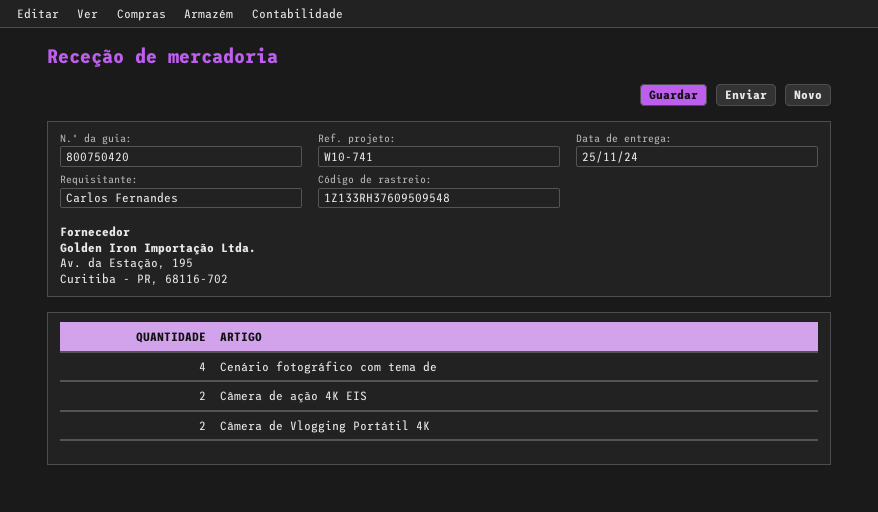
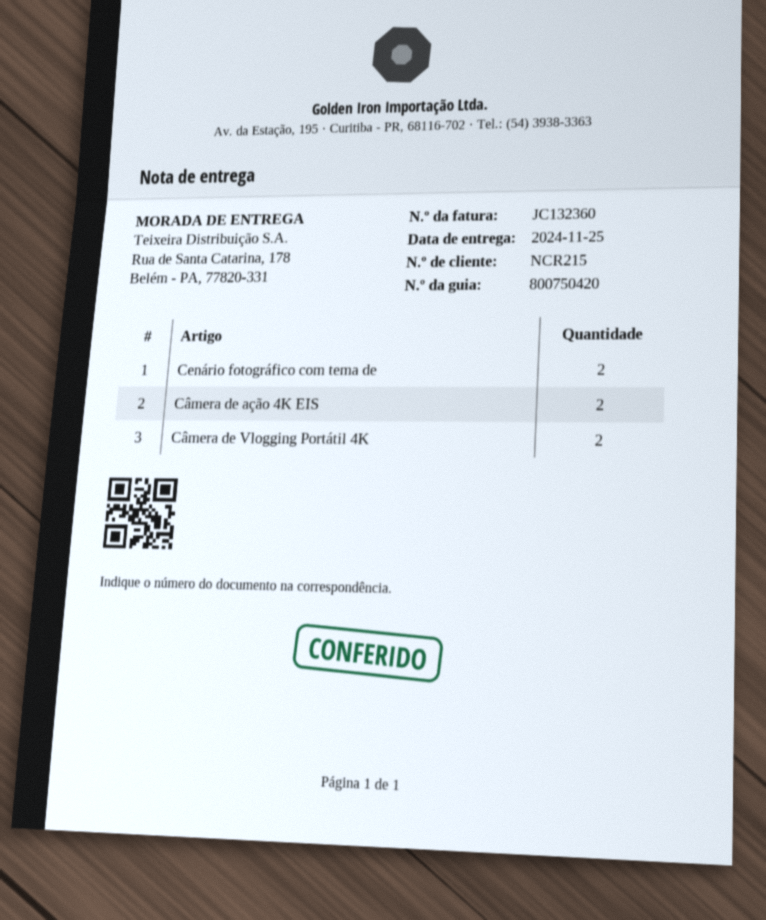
Cenário fotográfico com tema de: 4 -> 2

